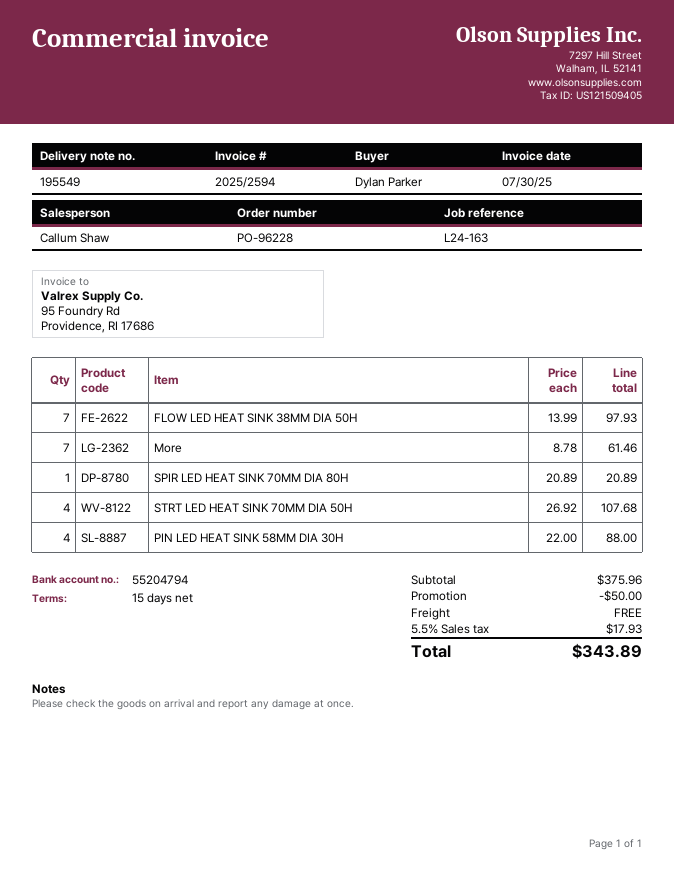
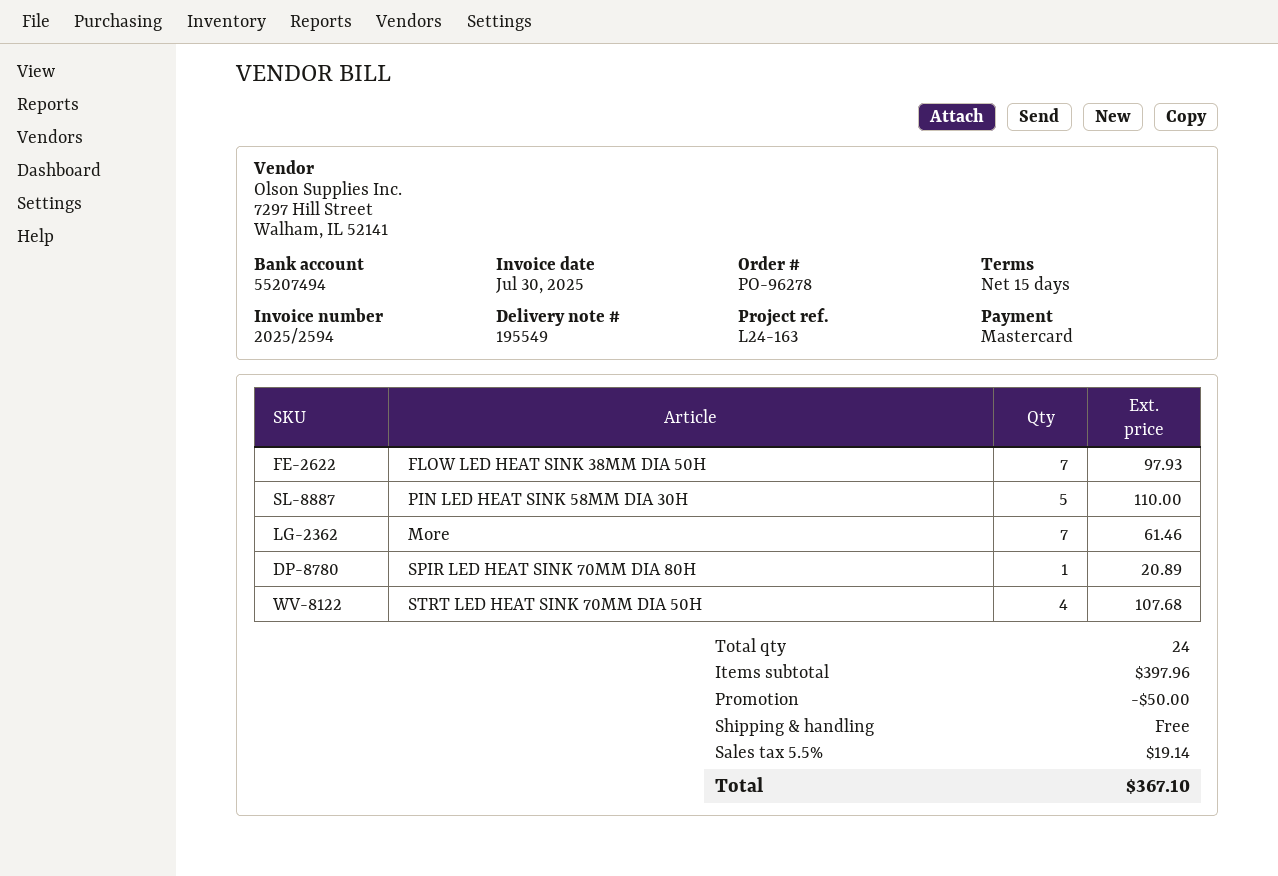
order number: PO-96228 -> PO-96278
bank account: 55204794 -> 55207494
PIN LED HEAT SINK 58MM DIA 30H: 4 for 88.00 -> 5 for 110.00
subtotal: 375.96 -> 397.96
tax: 5.5% = 17.93 -> 5.5% = 19.14
total: 343.89 -> 367.10

